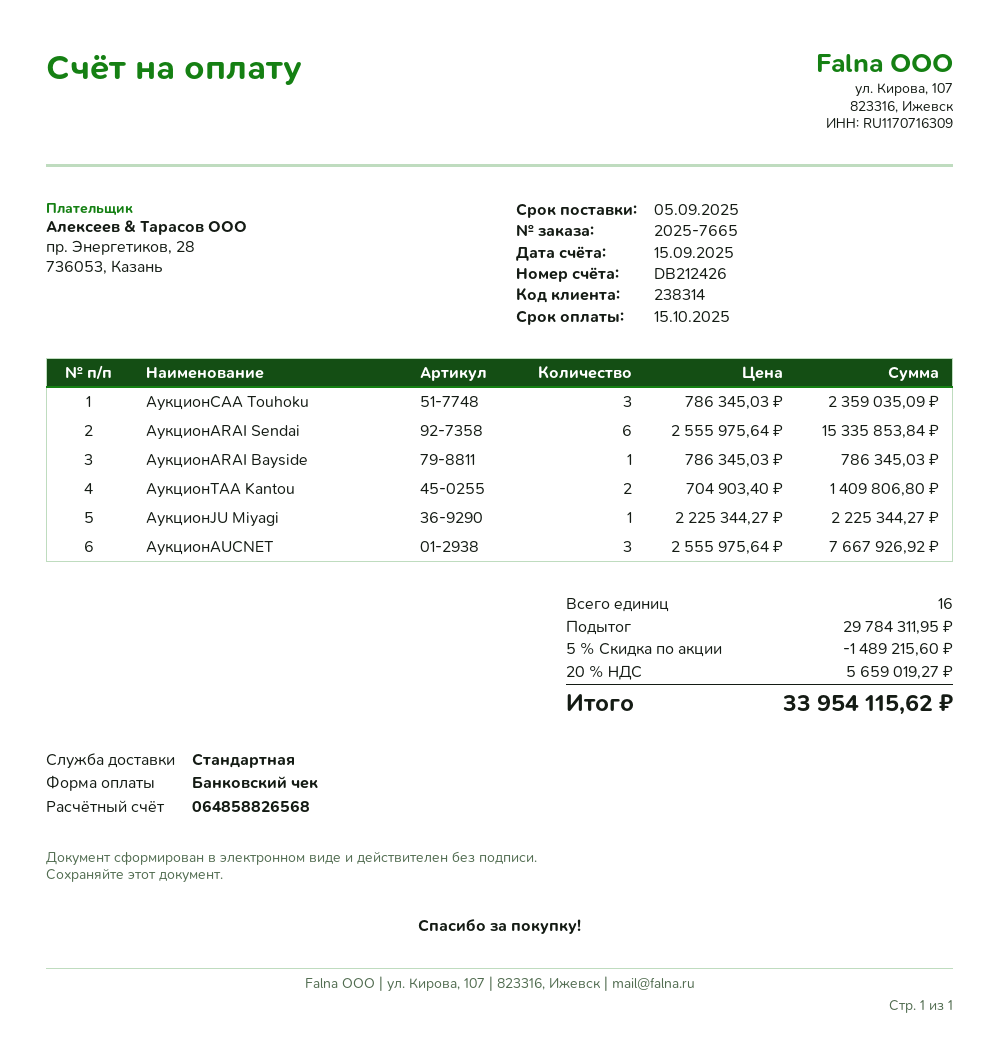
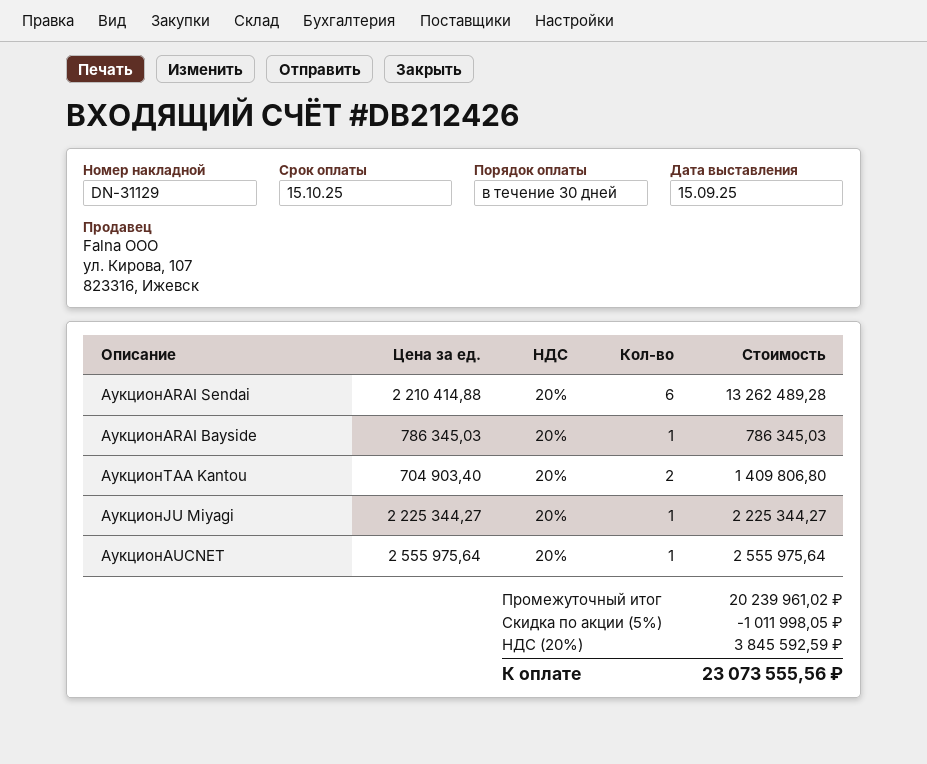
АукционCAA Touhoku: 3 x 786345.03 = 2359035.09 -> none
АукционARAI Sendai: 6 x 2555975.64 = 15335853.84 -> 6 x 2210414.88 = 13262489.28
АукционAUCNET: 3 x 2555975.64 = 7667926.92 -> 1 x 2555975.64 = 2555975.64
subtotal: 29784311.95 -> 20239961.02
discount: 5% = 1489215.60 -> 5% = 1011998.05
tax: 20% = 5659019.27 -> 20% = 3845592.59
total: 33954115.62 -> 23073555.56

